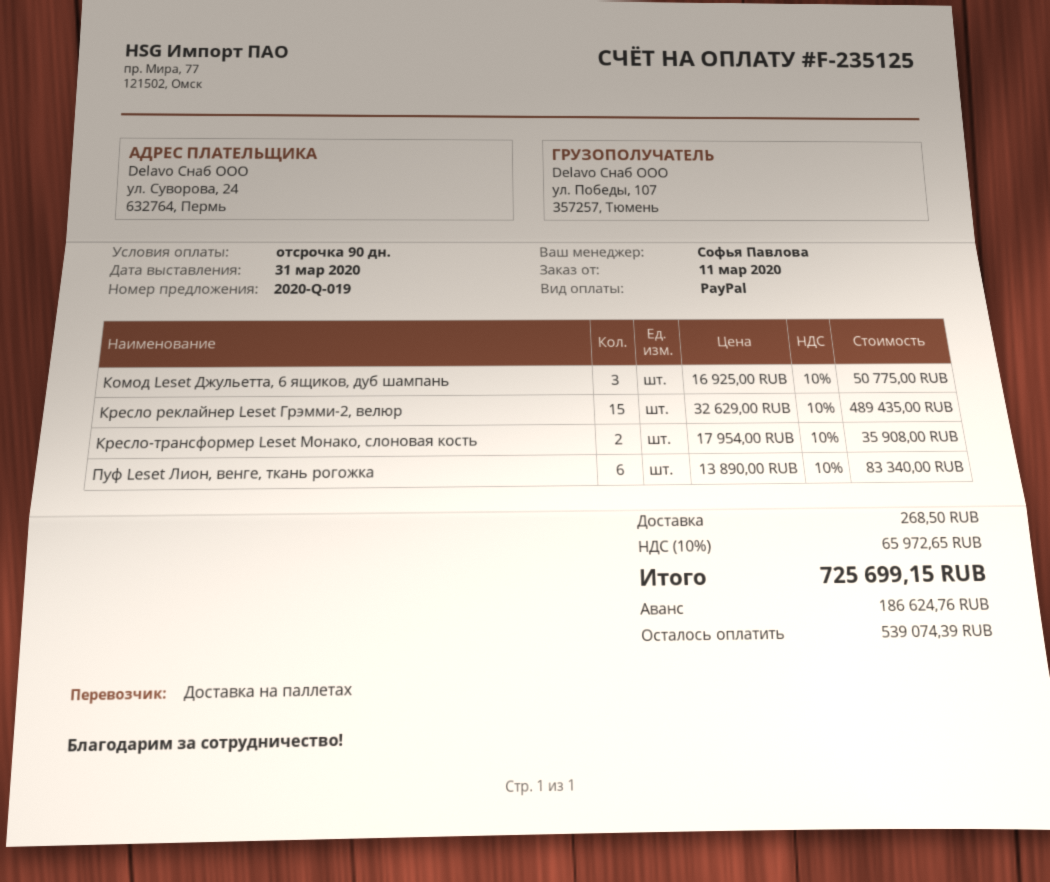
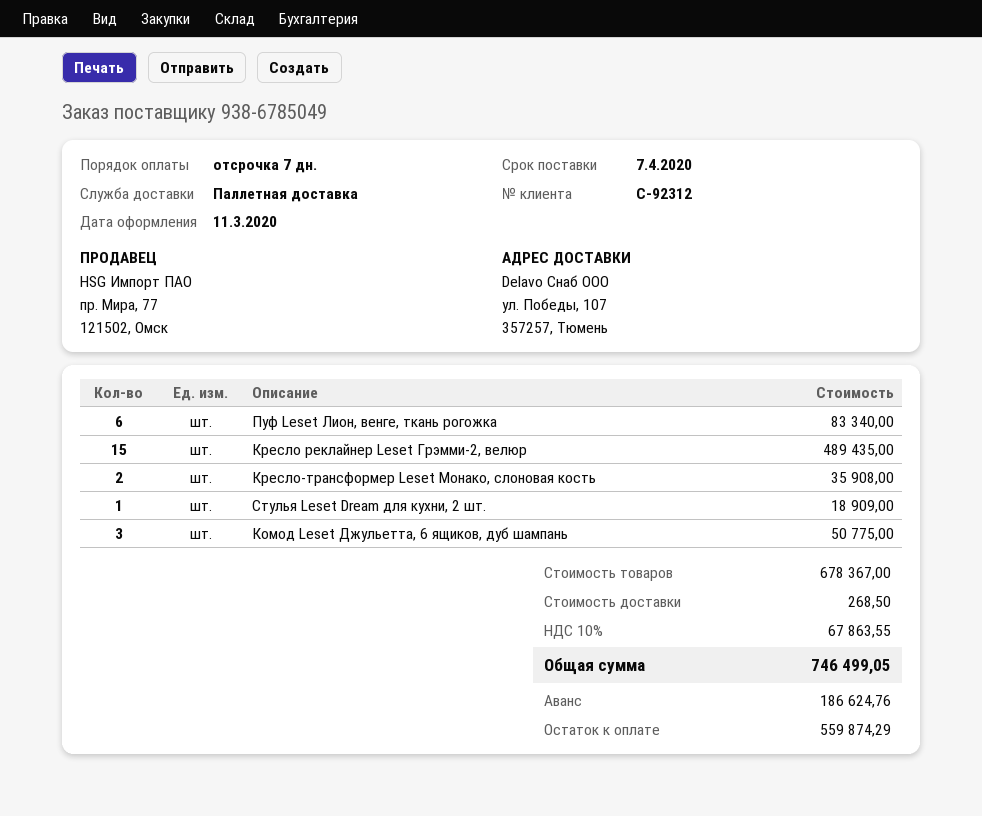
payment terms: 90 days -> 7 days
Стулья Leset Dream для кухни, 2 шт.: none -> 1 for 18909.00
tax: 10% = 65972.65 -> 10% = 67863.55
total: 725699.15 -> 746499.05
balance: 539074.39 -> 559874.29

